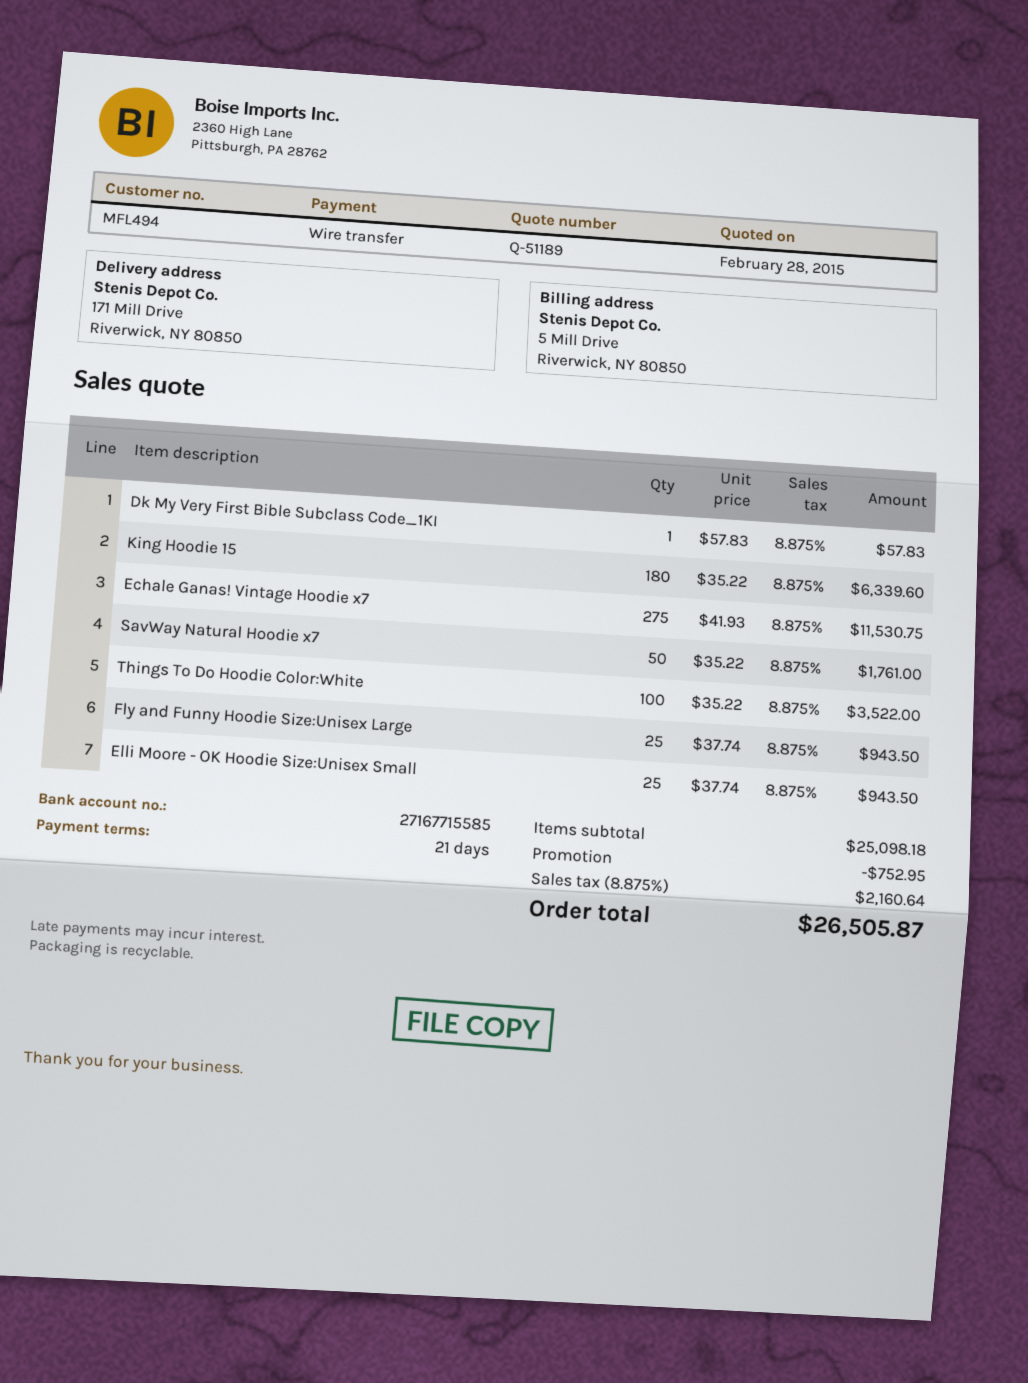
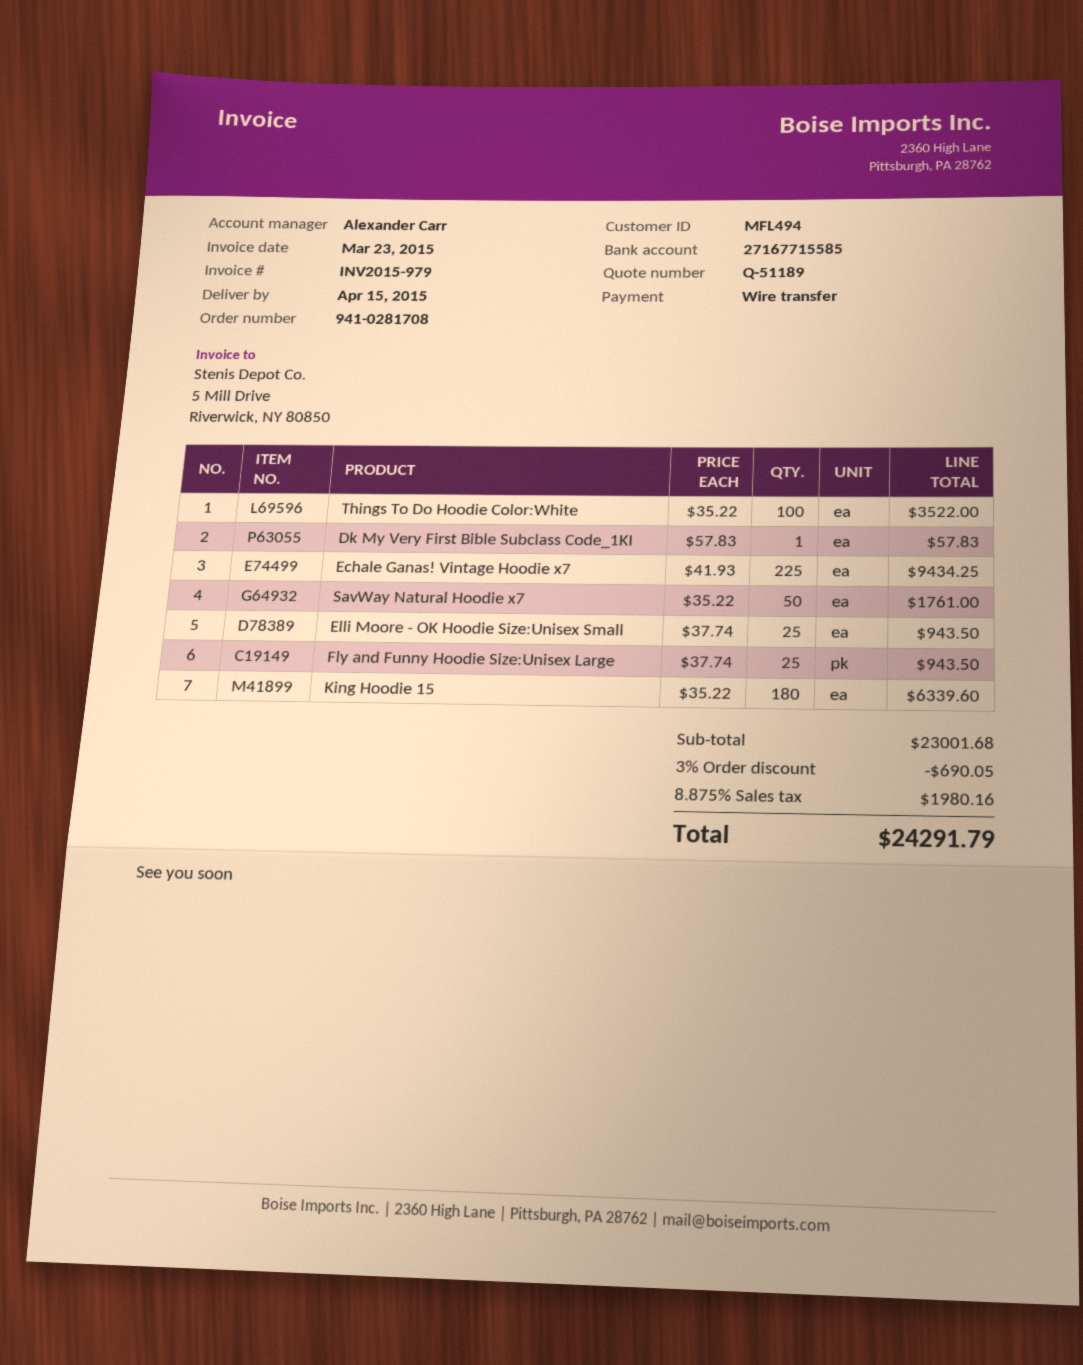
Echale Ganas! Vintage Hoodie x7: 275 x 41.93 = 11530.75 -> 225 x 41.93 = 9434.25
subtotal: 25098.18 -> 23001.68
discount: 752.95 -> 690.05
tax: 8.875% = 2160.64 -> 8.875% = 1980.16
total: 26505.87 -> 24291.79

